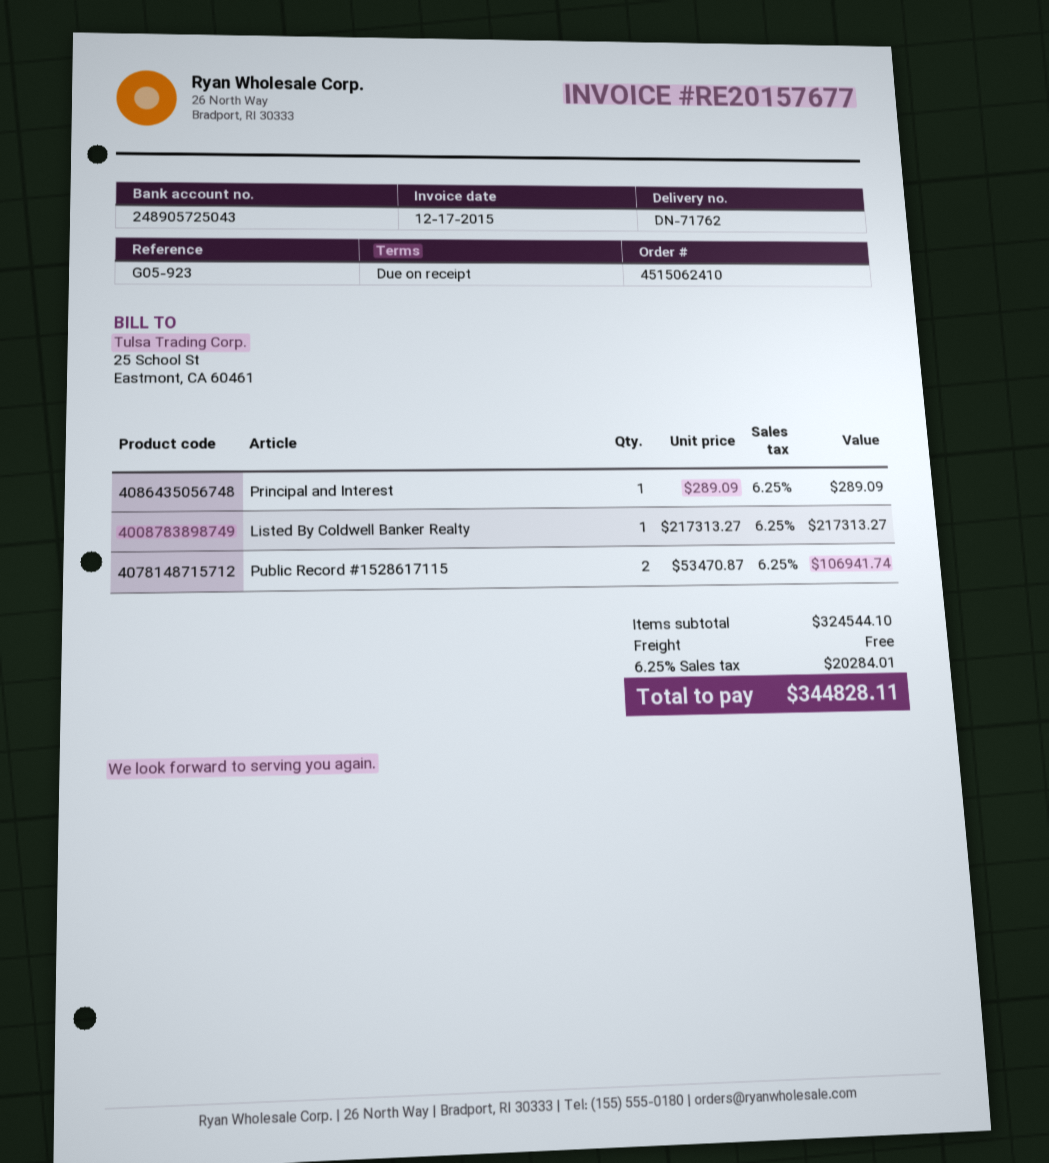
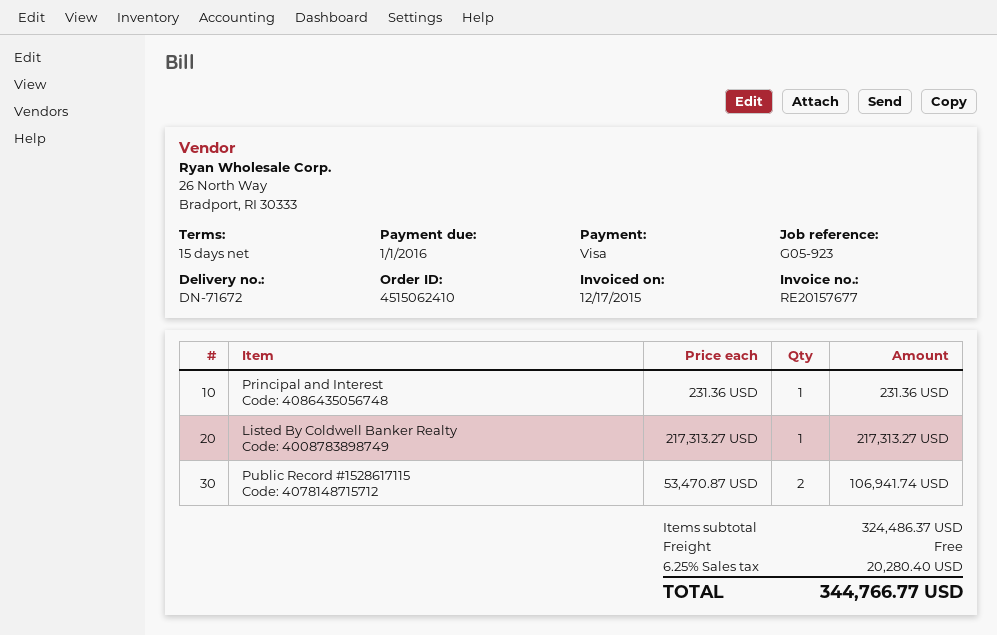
delivery note number: DN-71762 -> DN-71672
payment terms: on receipt -> 15 days
Principal and Interest: 1 x 289.09 = 289.09 -> 1 x 231.36 = 231.36
subtotal: 324544.10 -> 324486.37
tax: 6.25% = 20284.01 -> 6.25% = 20280.40
total: 344828.11 -> 344766.77

